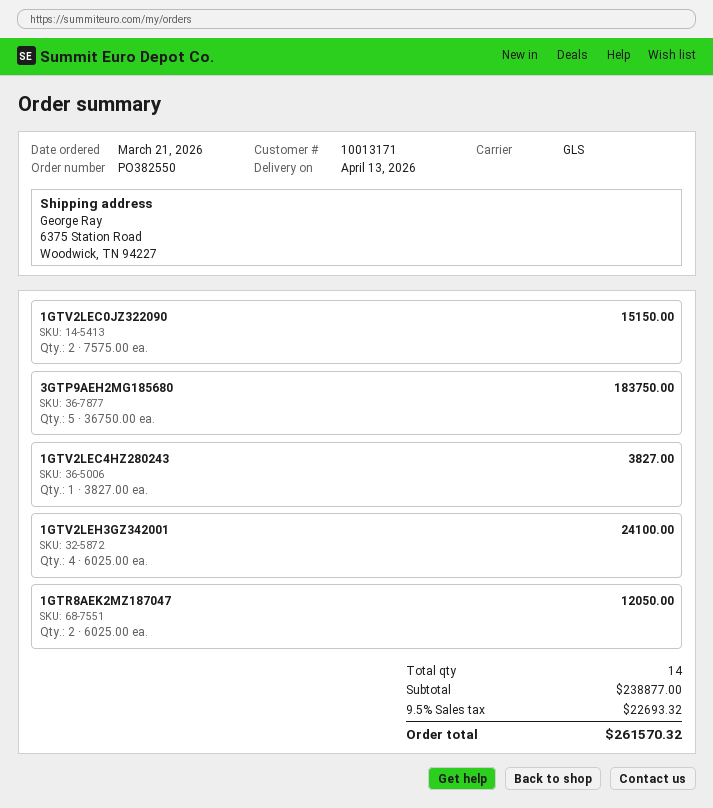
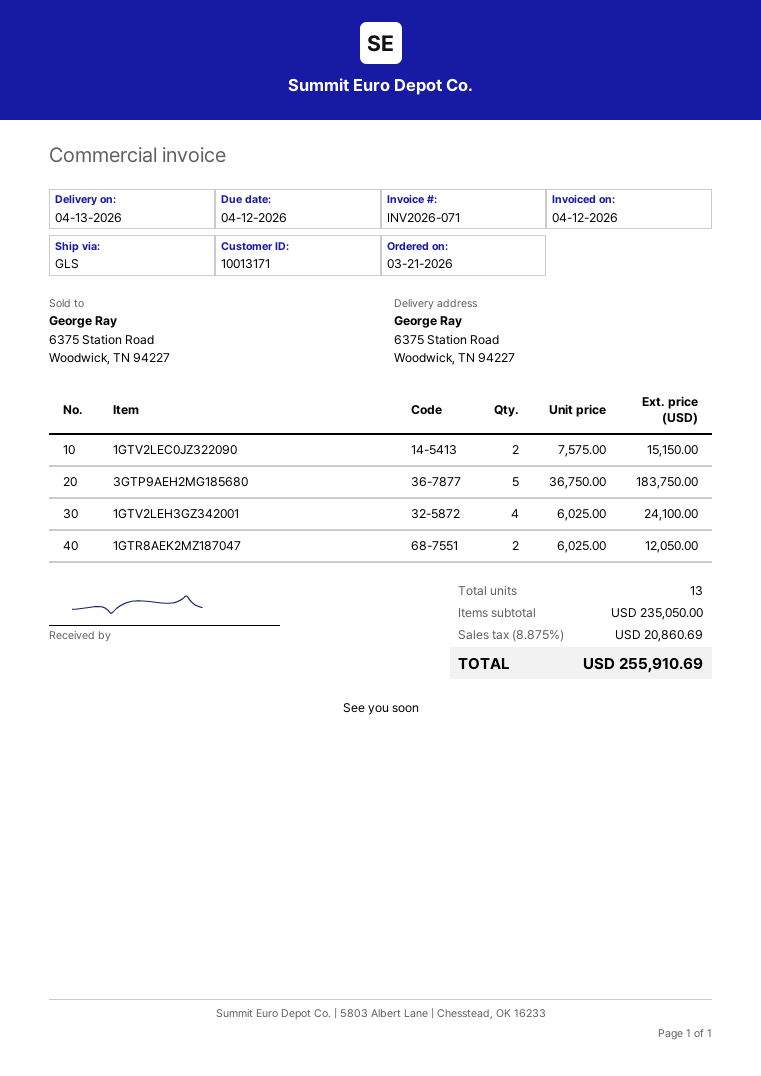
1GTV2LEC4HZ280243: 1 x 3827.00 = 3827.00 -> none
total quantity: 14 -> 13
subtotal: 238877.00 -> 235050.00
tax: 9.5% = 22693.32 -> 8.875% = 20860.69
total: 261570.32 -> 255910.69

